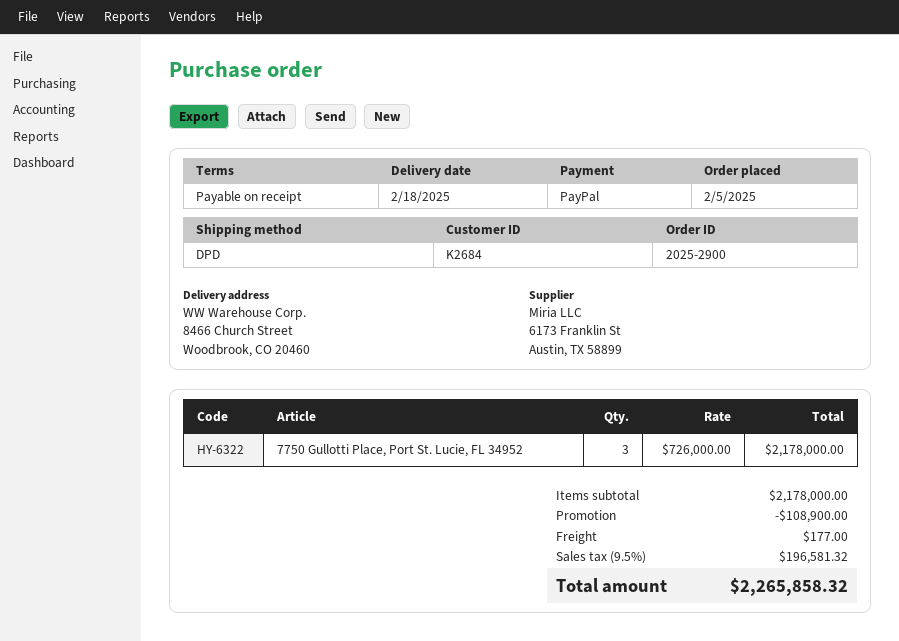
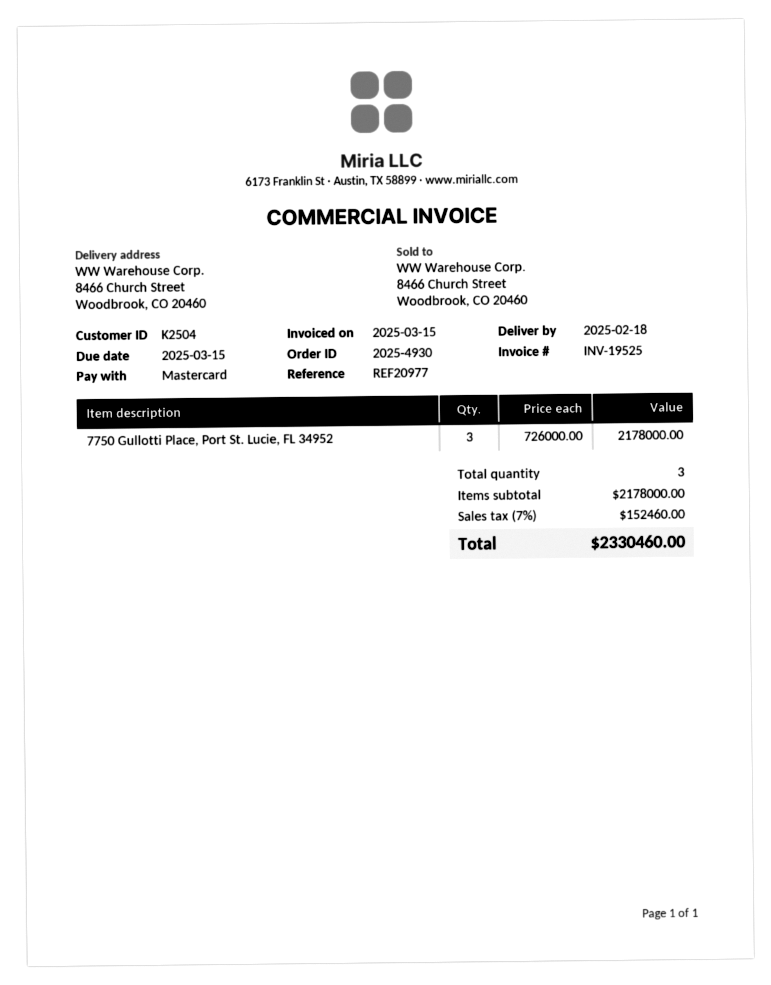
order number: 2025-2900 -> 2025-4930
customer number: K2684 -> K2504
payment method: PayPal -> Mastercard
discount: 108900.00 -> none
shipping: 177.00 -> none
tax: 9.5% = 196581.32 -> 7% = 152460.00
total: 2265858.32 -> 2330460.00

